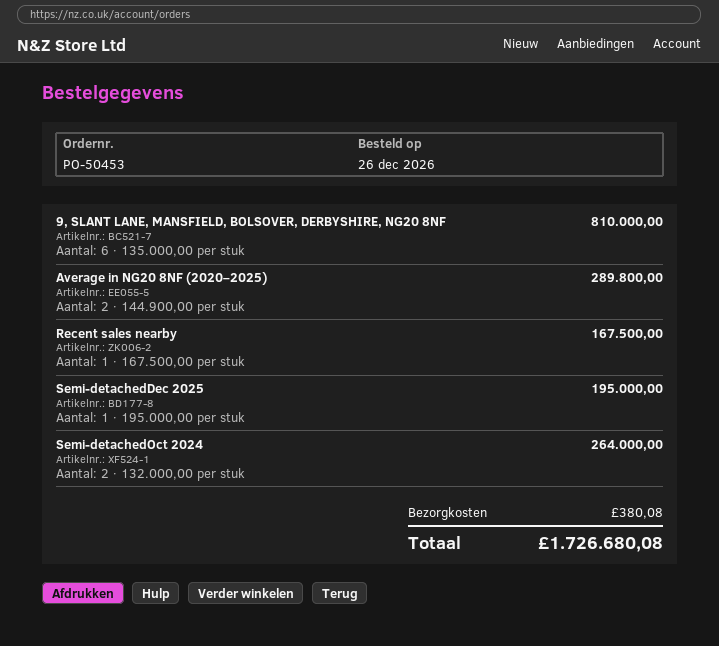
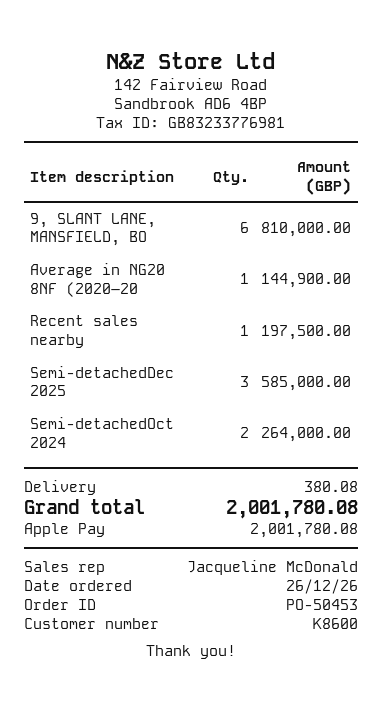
Average in NG20 8NF (2020–2025): 2 for 289800.00 -> 1 for 144900.00
Recent sales nearby: 1 for 167500.00 -> 1 for 197500.00
Semi-detachedDec 2025: 1 for 195000.00 -> 3 for 585000.00
total: 1726680.08 -> 2001780.08

